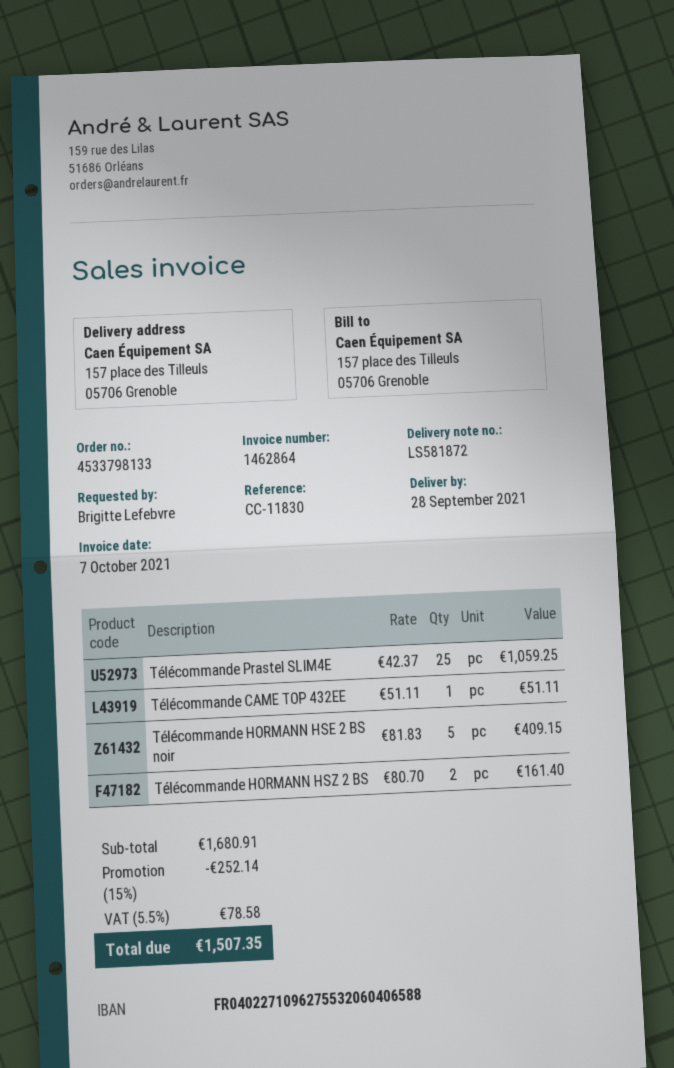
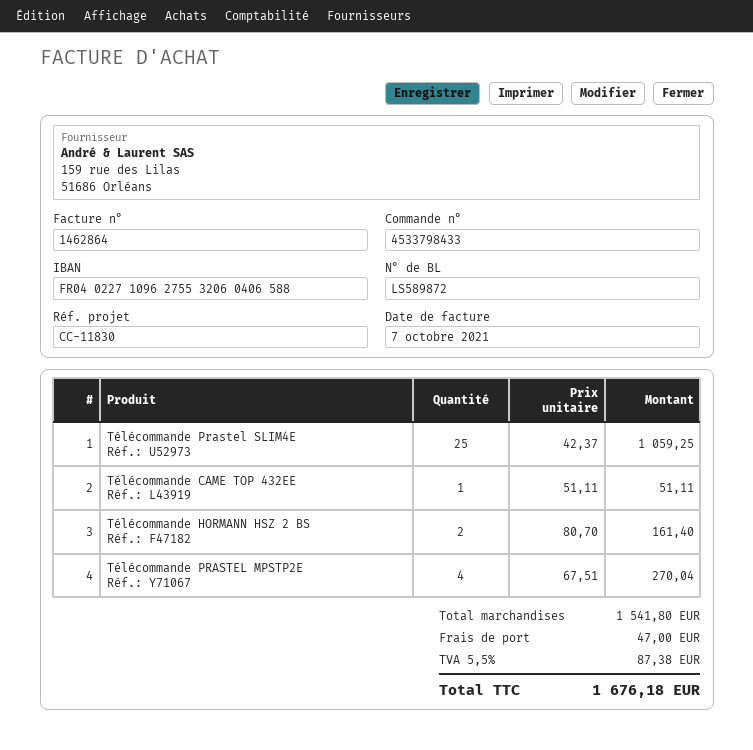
order number: 4533798133 -> 4533798433
delivery note number: LS581872 -> LS589872
Télécommande HORMANN HSE 2 BS noir: 5 x 81.83 = 409.15 -> none
Télécommande PRASTEL MPSTP2E: none -> 4 x 67.51 = 270.04
subtotal: 1680.91 -> 1541.80
discount: 15% = 252.14 -> none
shipping: none -> 47.00
tax: 5.5% = 78.58 -> 5.5% = 87.38
total: 1507.35 -> 1676.18

